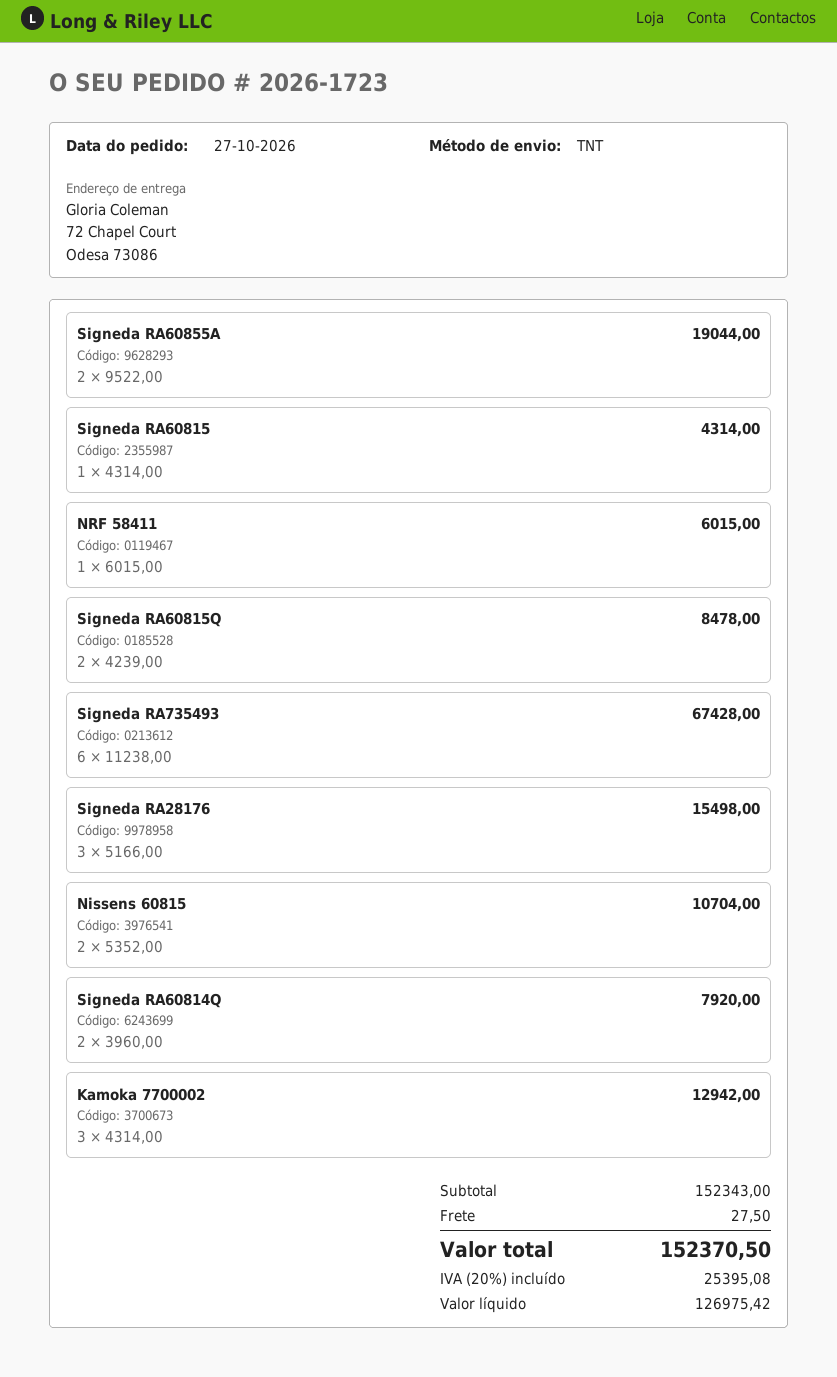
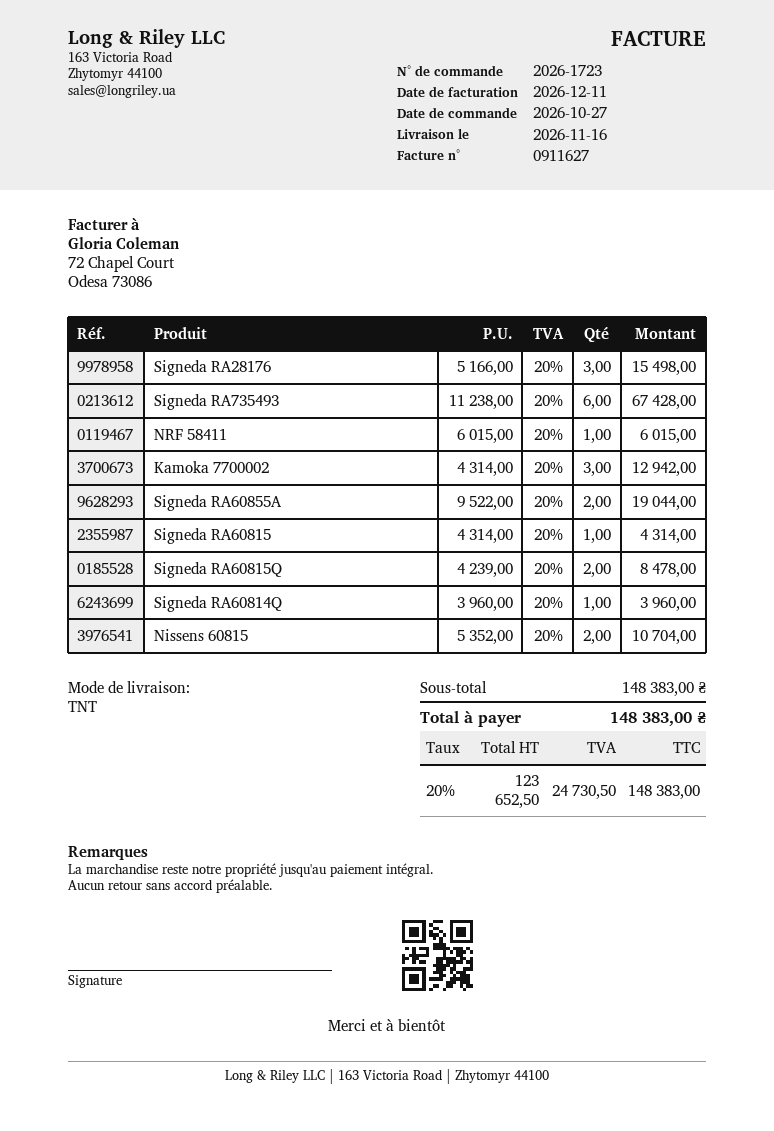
Signeda RA60814Q: 2 x 3960.00 = 7920.00 -> 1 x 3960.00 = 3960.00
subtotal: 152343.00 -> 148383.00
shipping: 27.50 -> none
net: 126975.42 -> 123652.50
tax: 20% = 25395.08 -> 20% = 24730.50
total: 152370.50 -> 148383.00

